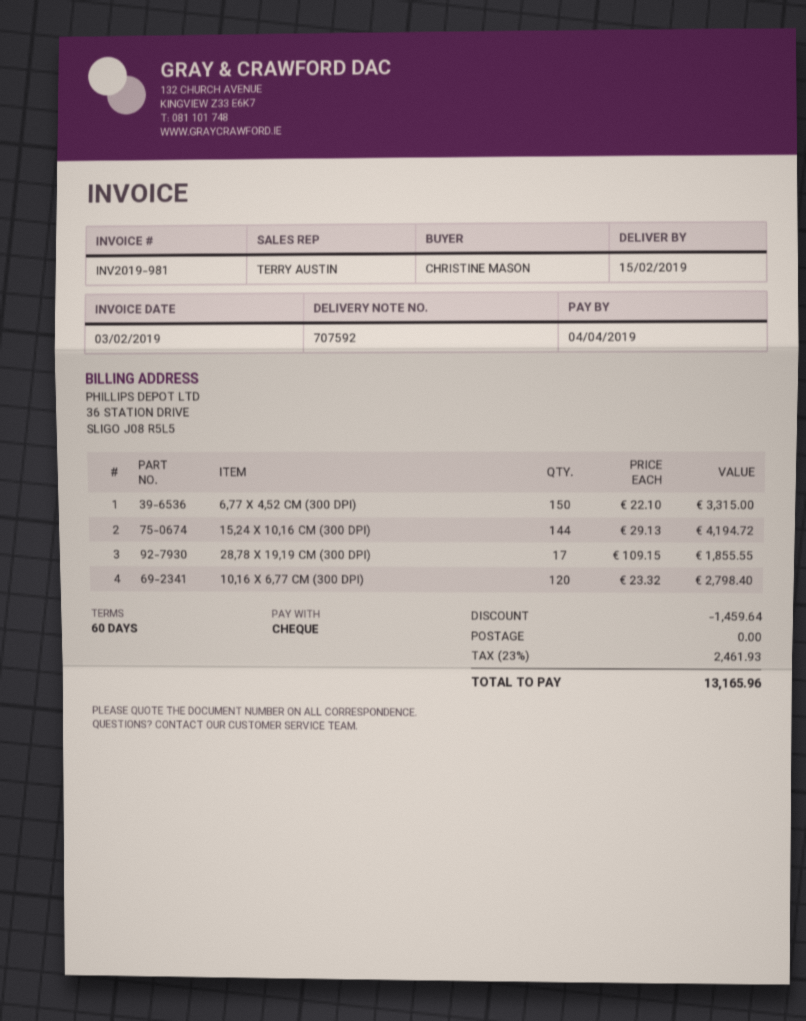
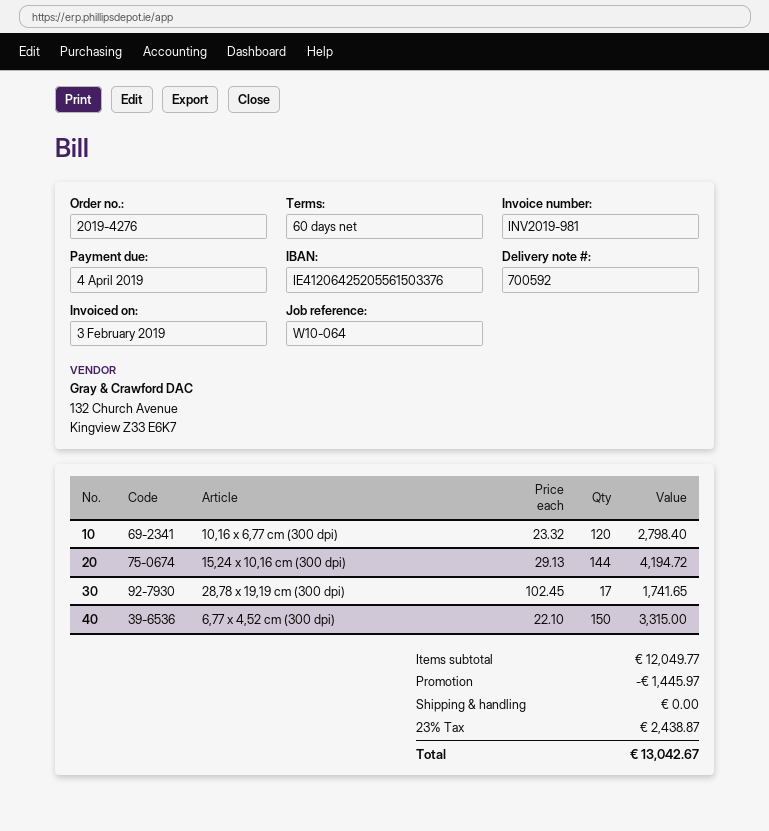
delivery note number: 707592 -> 700592
28,78 X 19,19 CM (300 DPI): 17 x 109.15 = 1855.55 -> 17 x 102.45 = 1741.65
discount: 1459.64 -> 1445.97
tax: 23% = 2461.93 -> 23% = 2438.87
total: 13165.96 -> 13042.67

